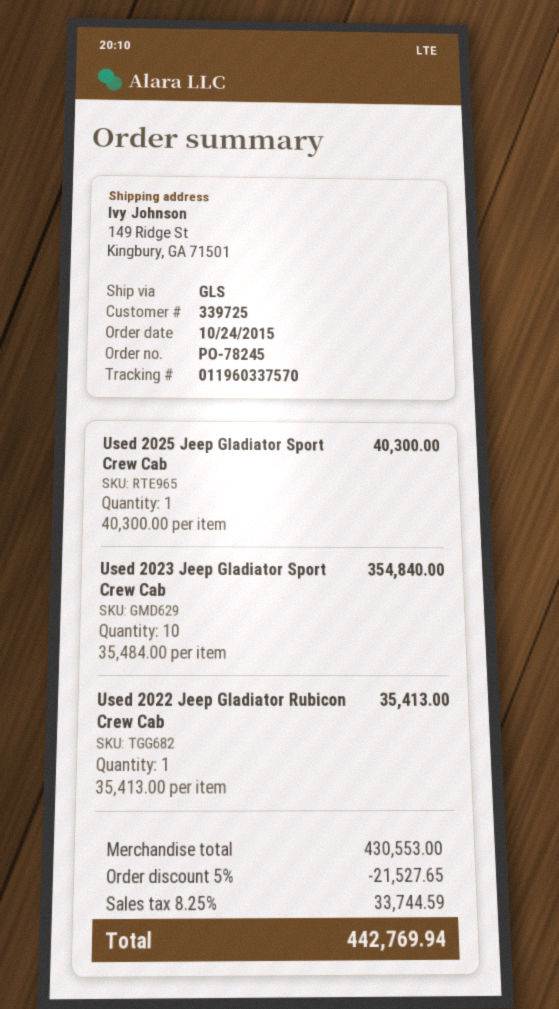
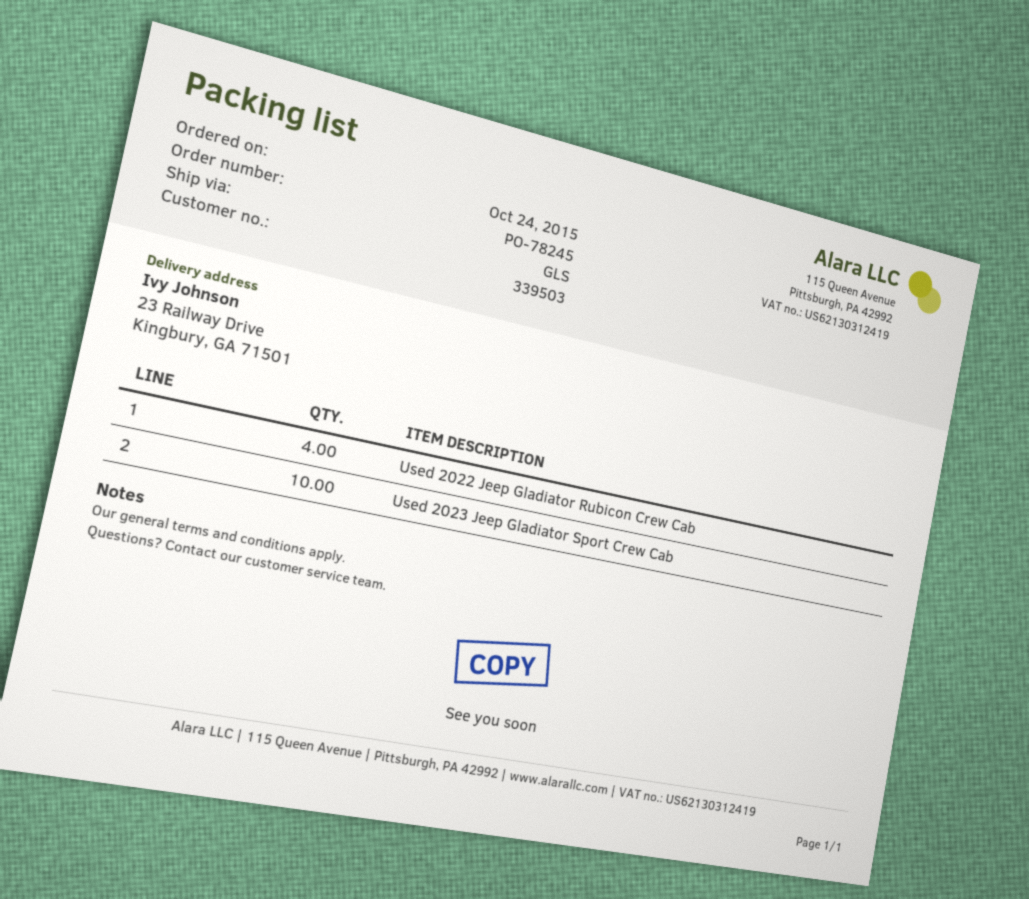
customer number: 339725 -> 339503
ship to: 149 Ridge St, Kingbury, GA 71501 -> 23 Railway Drive, Kingbury, GA 71501
Used 2025 Jeep Gladiator Sport Crew Cab: 1 -> none
Used 2022 Jeep Gladiator Rubicon Crew Cab: 1 -> 4

